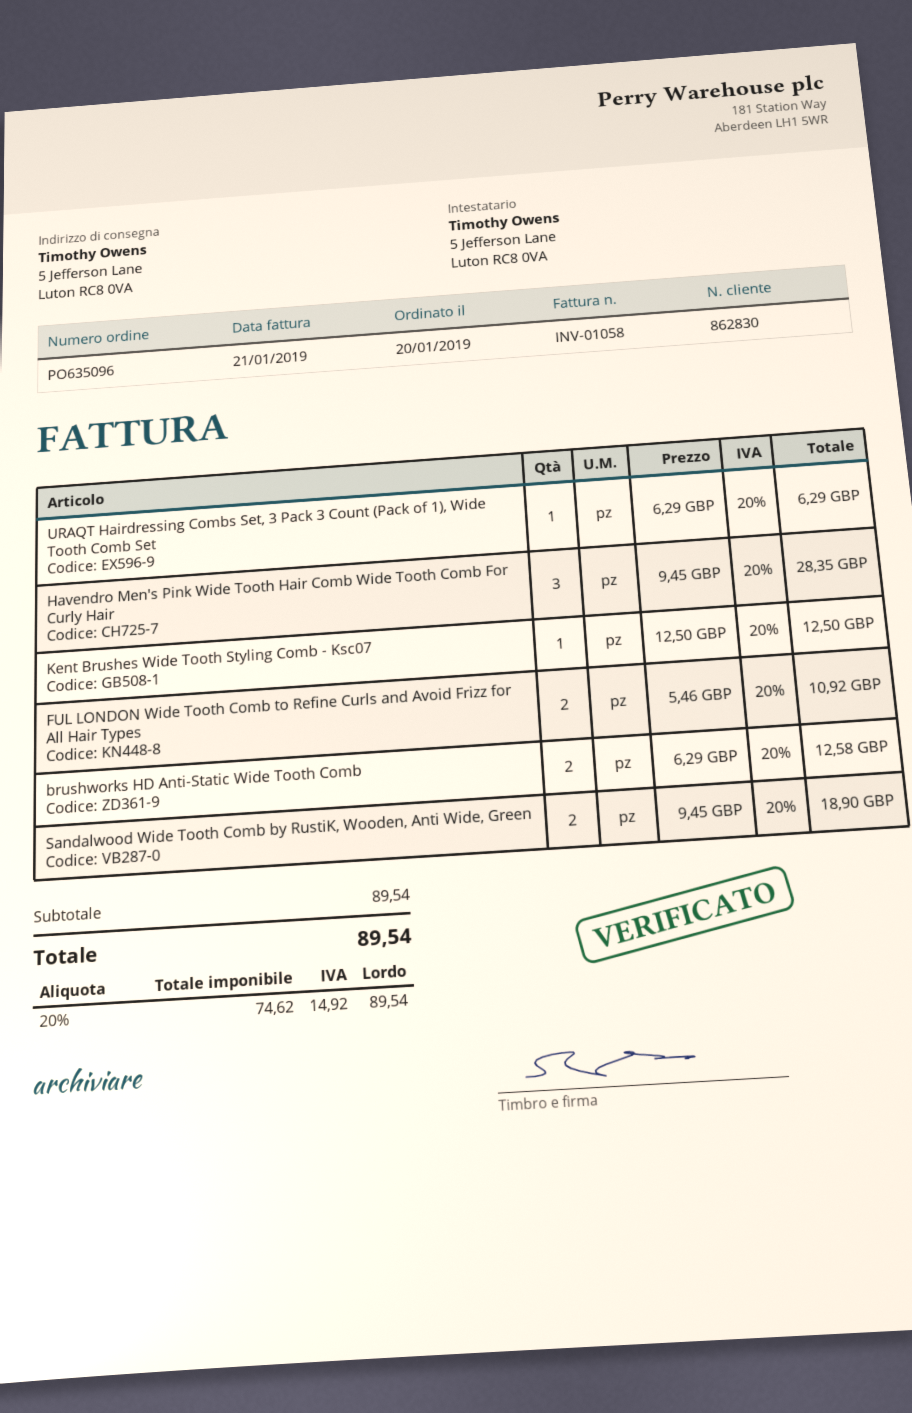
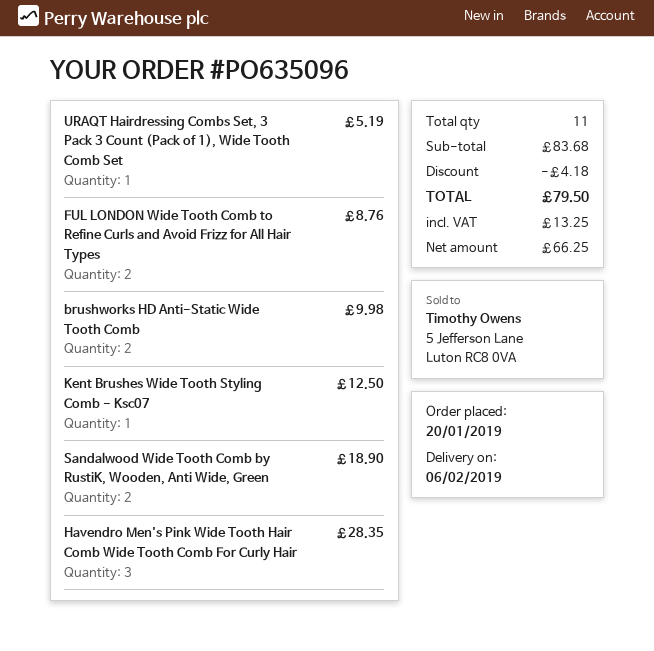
URAQT Hairdressing Combs Set, 3 Pack 3 Count (Pack of 1), Wide Tooth Comb Set: 1 for 6.29 -> 1 for 5.19
FUL LONDON Wide Tooth Comb to Refine Curls and Avoid Frizz for All Hair Types: 2 for 10.92 -> 2 for 8.76
brushworks HD Anti-Static Wide Tooth Comb: 2 for 12.58 -> 2 for 9.98
subtotal: 89.54 -> 83.68
discount: none -> 4.18
net: 74.62 -> 66.25
tax: 14.92 -> 13.25
total: 89.54 -> 79.50

